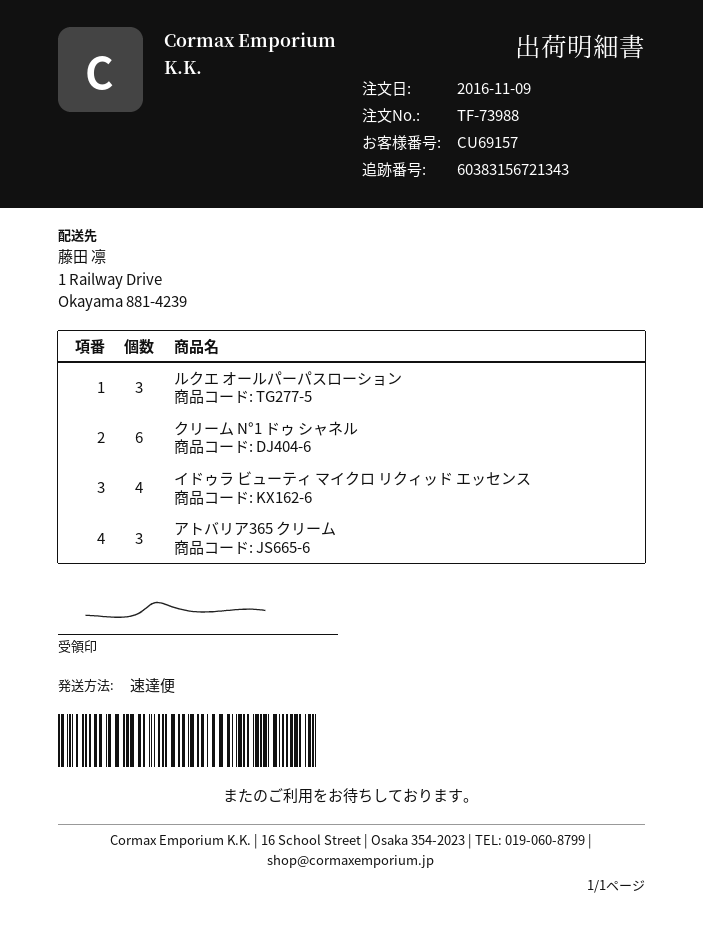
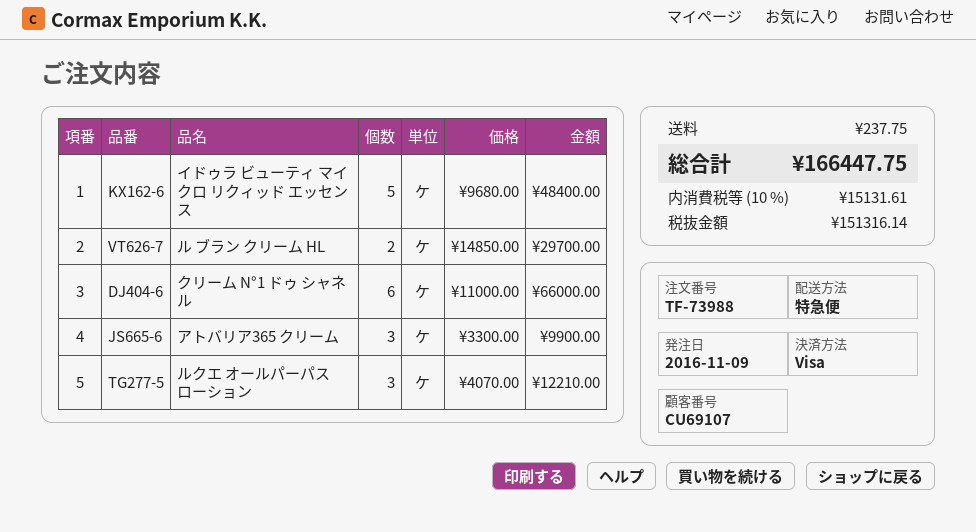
customer number: CU69157 -> CU69107
イドゥラ ビューティ マイクロ リクィッド エッセンス: 4 -> 5
ル ブラン クリーム HL: none -> 2

